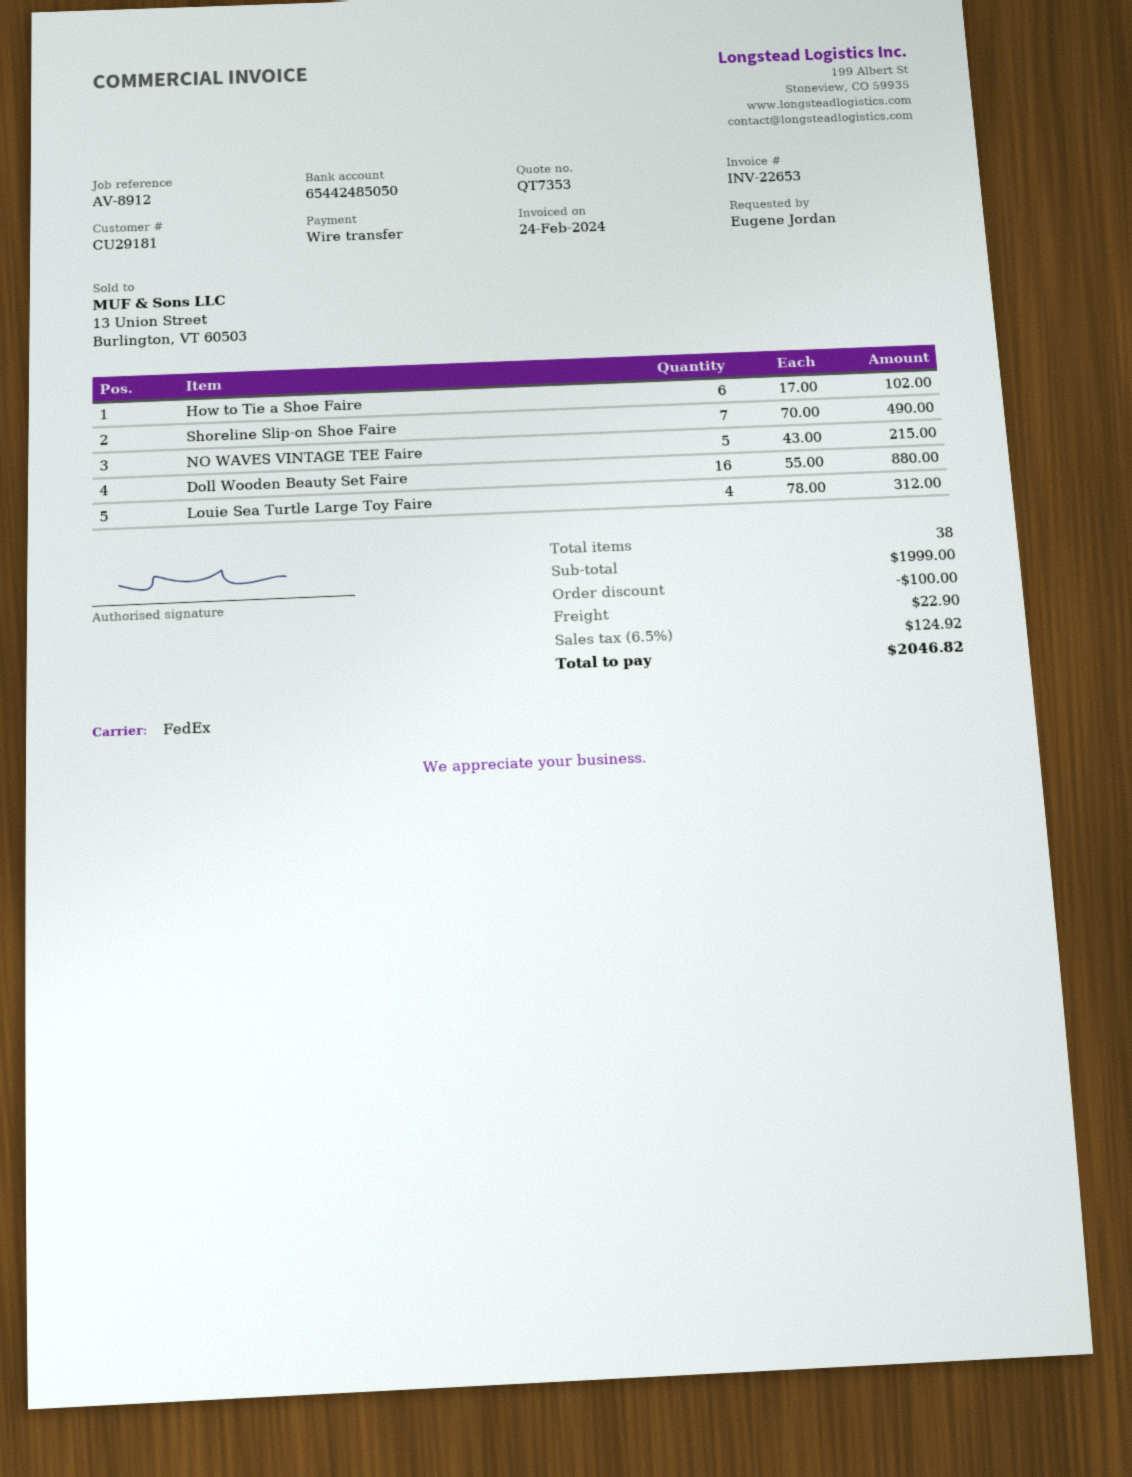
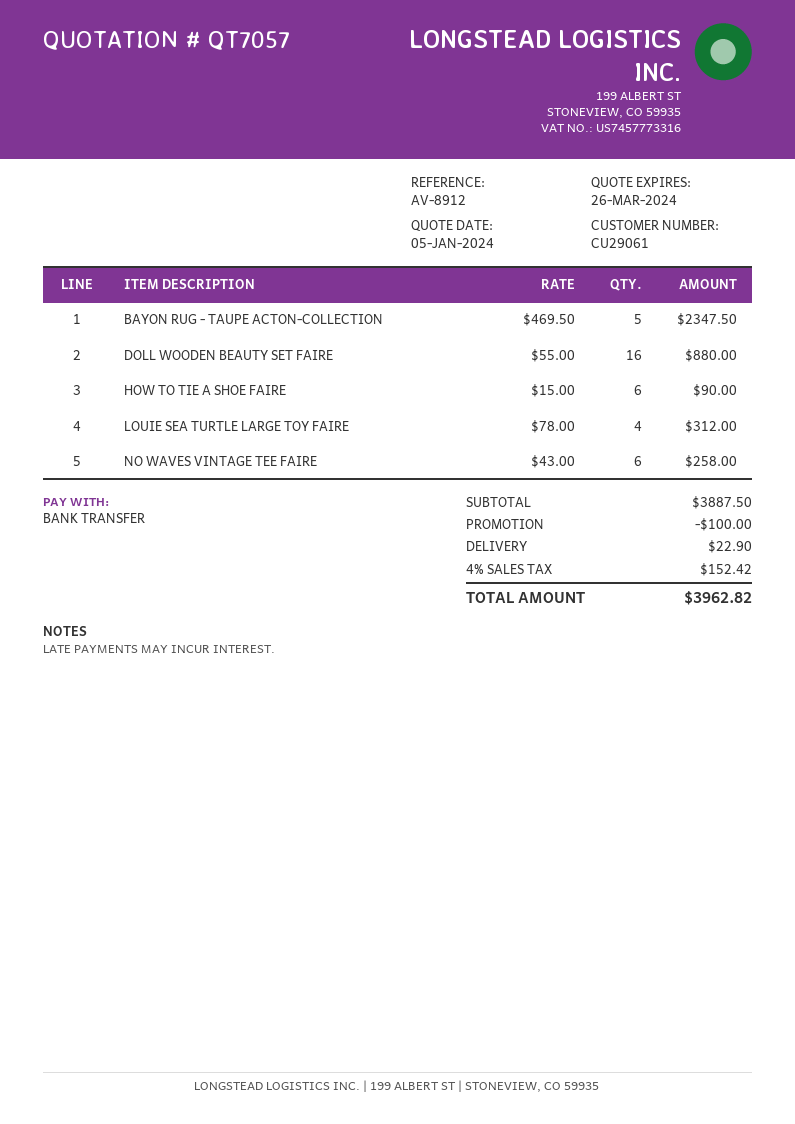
quote number: QT7353 -> QT7057
customer number: CU29181 -> CU29061
How to Tie a Shoe Faire: 6 x 17.00 = 102.00 -> 6 x 15.00 = 90.00
Shoreline Slip-on Shoe Faire: 7 x 70.00 = 490.00 -> none
NO WAVES VINTAGE TEE Faire: 5 x 43.00 = 215.00 -> 6 x 43.00 = 258.00
BAYON RUG - TAUPE ACTON-COLLECTION: none -> 5 x 469.50 = 2347.50
subtotal: 1999.00 -> 3887.50
tax: 6.5% = 124.92 -> 4% = 152.42
total: 2046.82 -> 3962.82

